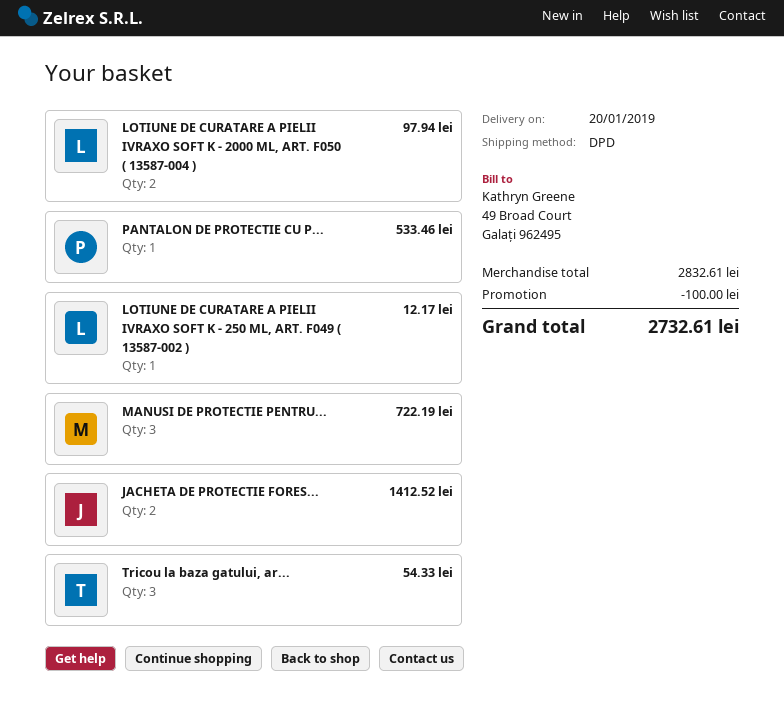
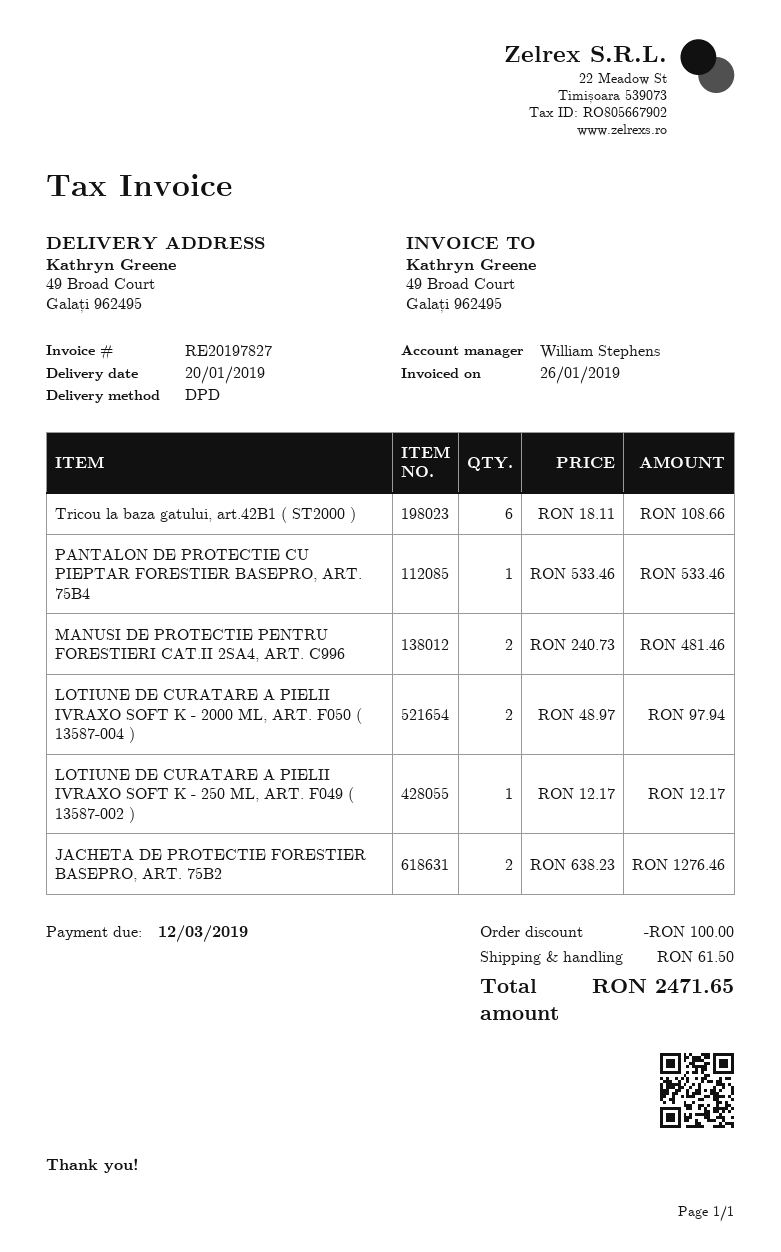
MANUSI DE PROTECTIE PENTRU...: 3 for 722.19 -> 2 for 481.46
JACHETA DE PROTECTIE FORES...: 2 for 1412.52 -> 2 for 1276.46
Tricou la baza gatului, ar...: 3 for 54.33 -> 6 for 108.66
shipping: none -> 61.50
total: 2732.61 -> 2471.65

